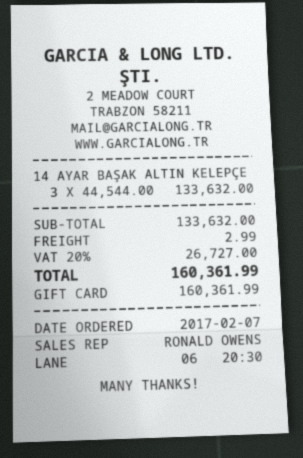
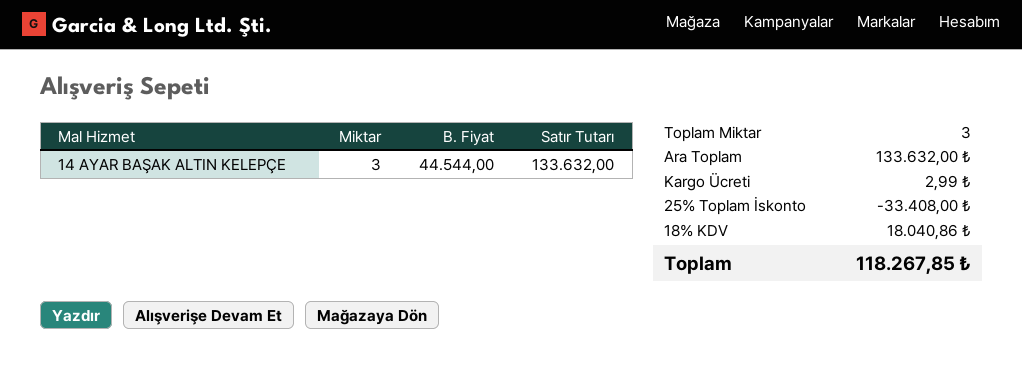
discount: none -> 25% = 33408.00
tax: 20% = 26727.00 -> 18% = 18040.86
total: 160361.99 -> 118267.85

